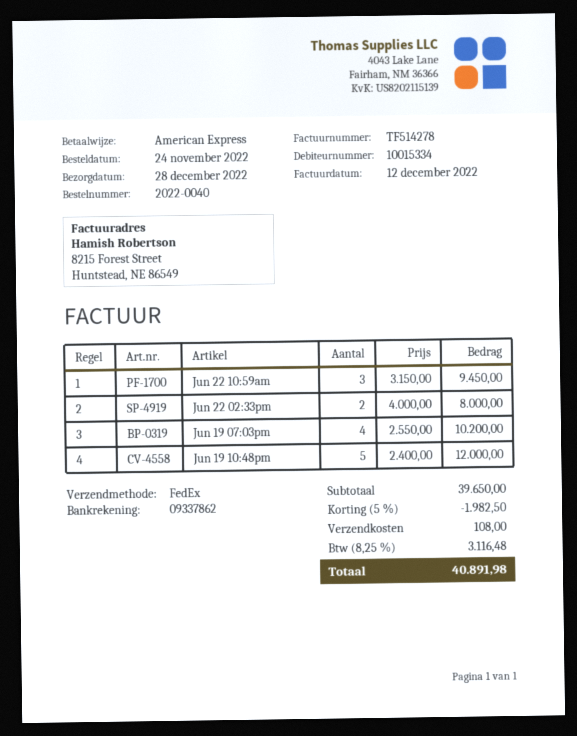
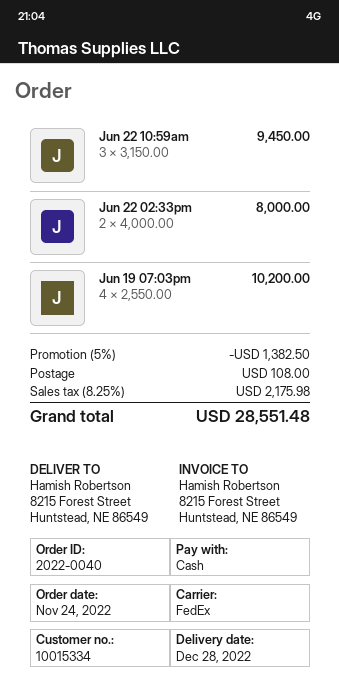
payment method: American Express -> cash
Jun 19 10:48pm: 5 x 2400.00 = 12000.00 -> none
discount: 5% = 1982.50 -> 5% = 1382.50
tax: 8.25% = 3116.48 -> 8.25% = 2175.98
total: 40891.98 -> 28551.48

